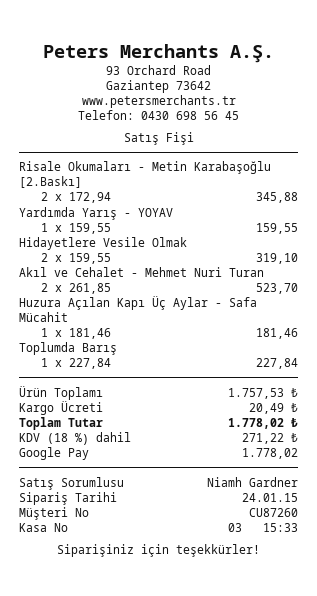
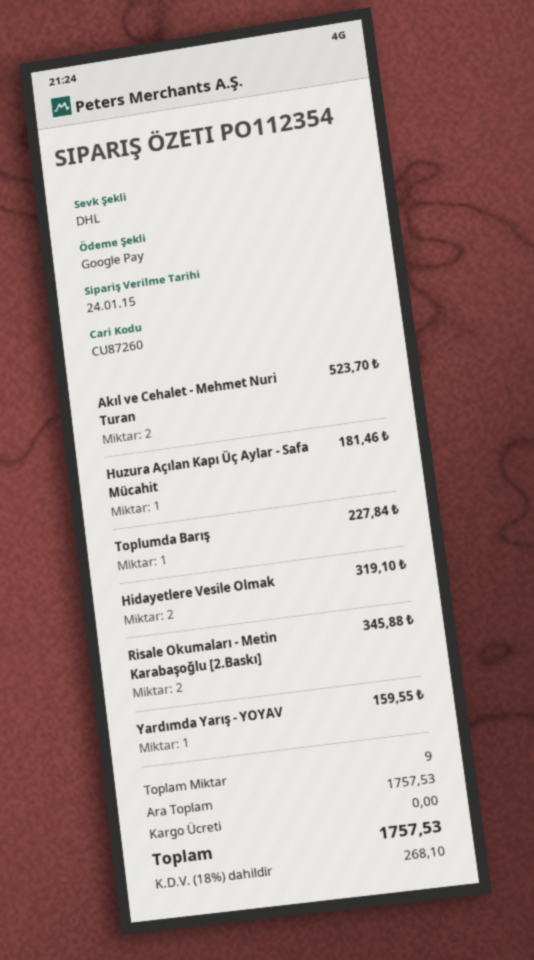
shipping: 20.49 -> 0.00
tax: 18% = 271.22 -> 18% = 268.10
total: 1778.02 -> 1757.53

